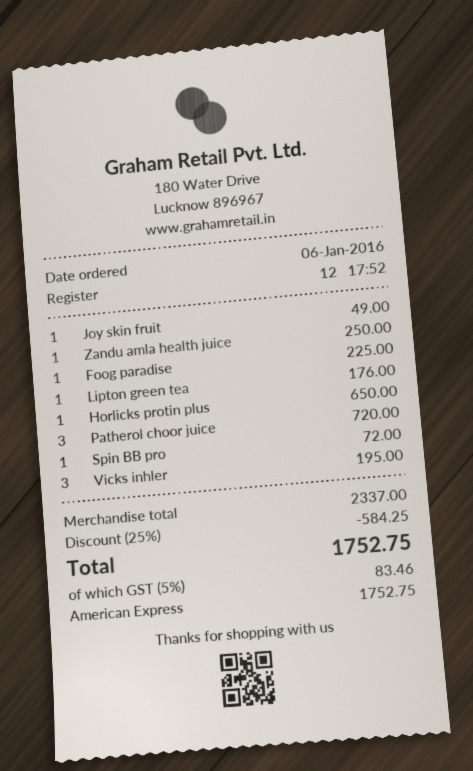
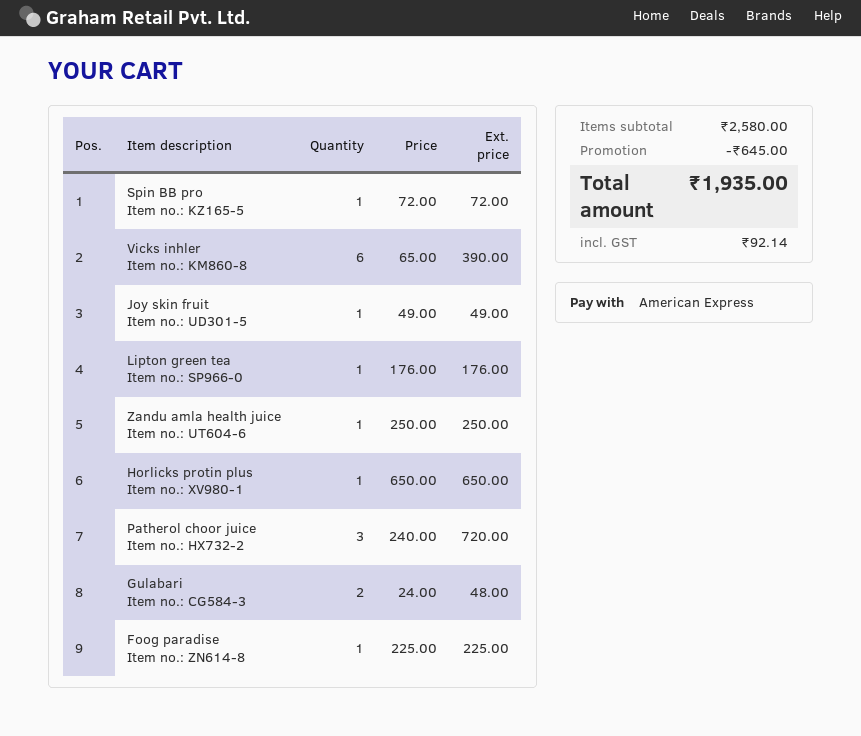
Vicks inhler: 3 for 195.00 -> 6 for 390.00
Gulabari: none -> 2 for 48.00
subtotal: 2337.00 -> 2580.00
discount: 584.25 -> 645.00
tax: 83.46 -> 92.14
total: 1752.75 -> 1935.00

